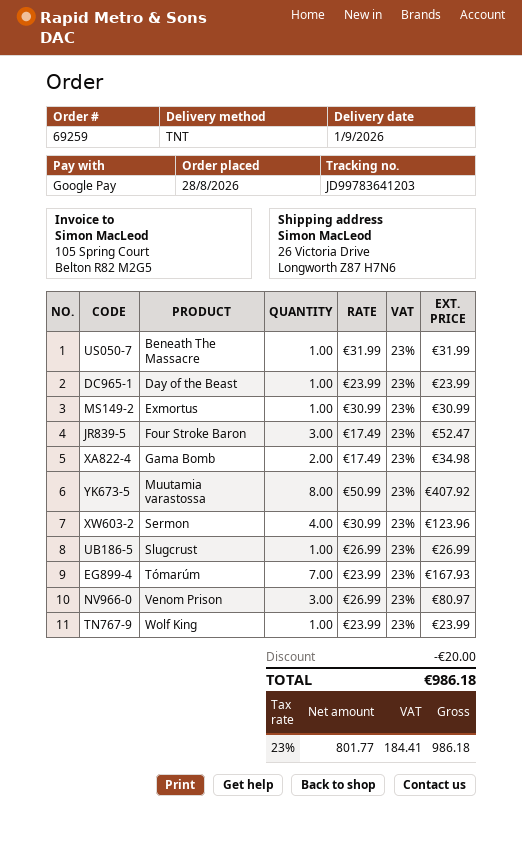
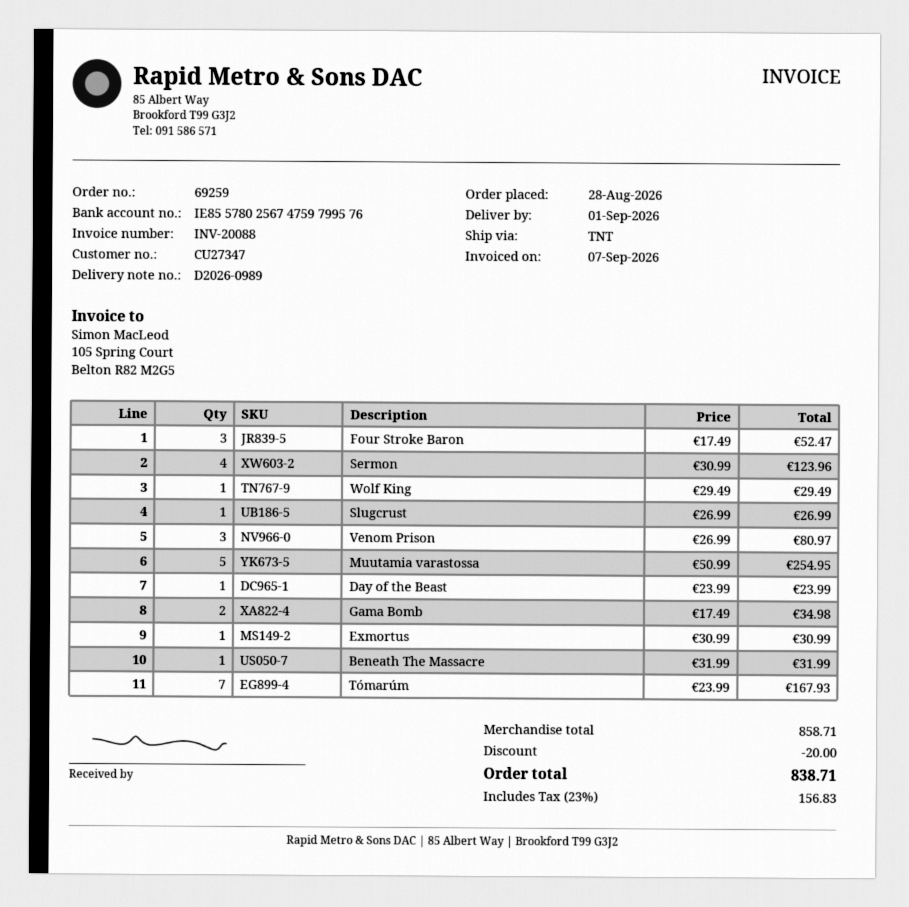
Muutamia varastossa: 8 x 50.99 = 407.92 -> 5 x 50.99 = 254.95
Wolf King: 1 x 23.99 = 23.99 -> 1 x 29.49 = 29.49
tax: 23% = 184.41 -> 23% = 156.83
total: 986.18 -> 838.71

